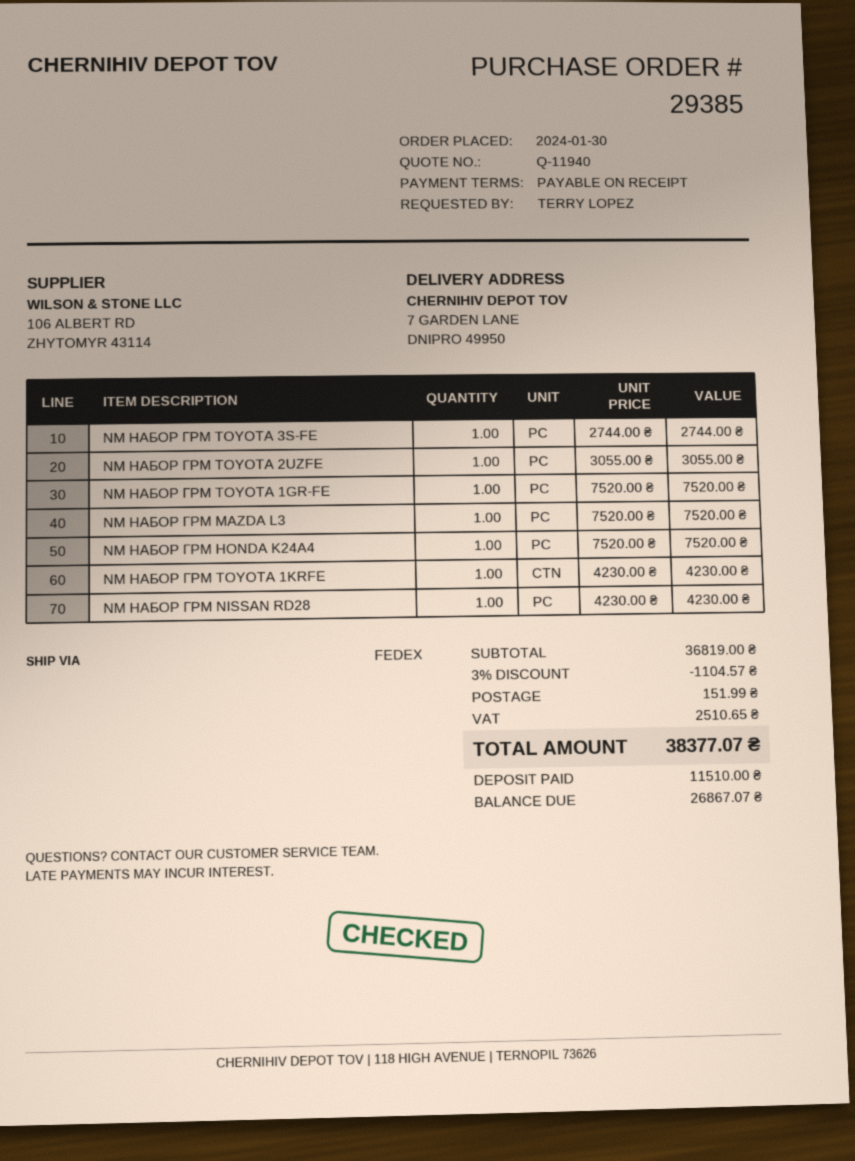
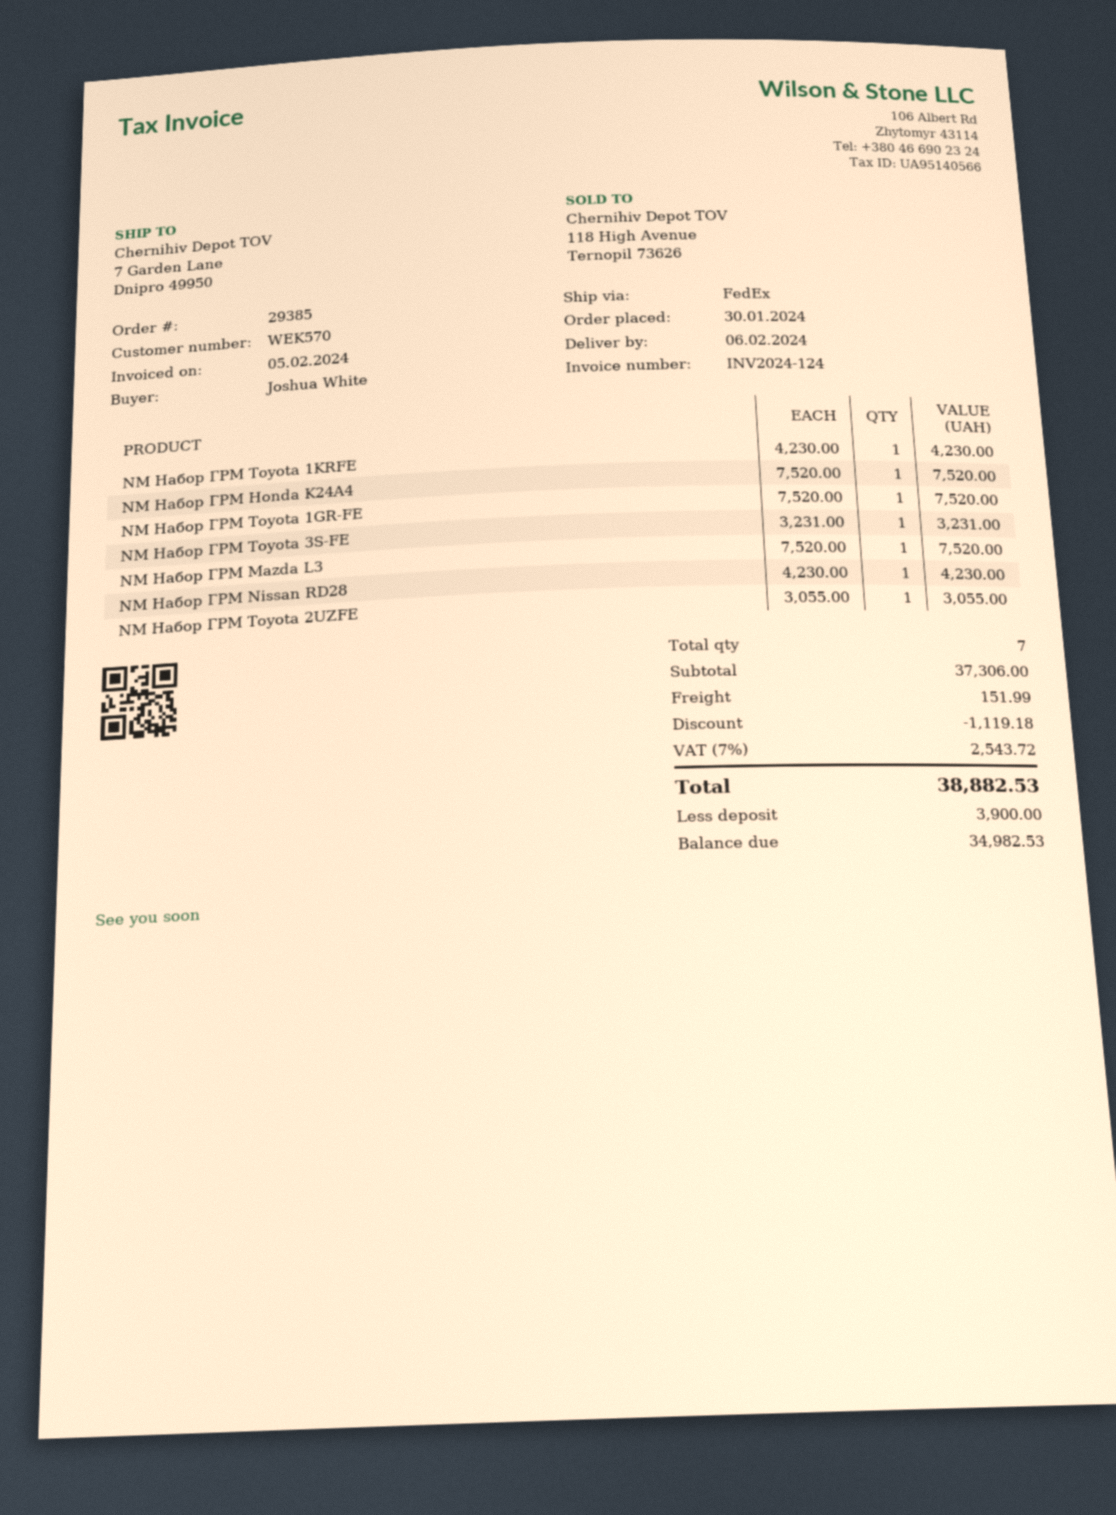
ordered by: TERRY LOPEZ -> Joshua White
NM НАБОР ГРМ TOYOTA 3S-FE: 1 x 2744.00 = 2744.00 -> 1 x 3231.00 = 3231.00
subtotal: 36819.00 -> 37306.00
discount: 1104.57 -> 1119.18
tax: 2510.65 -> 2543.72
total: 38377.07 -> 38882.53
deposit: 11510.00 -> 3900.00
balance: 26867.07 -> 34982.53

